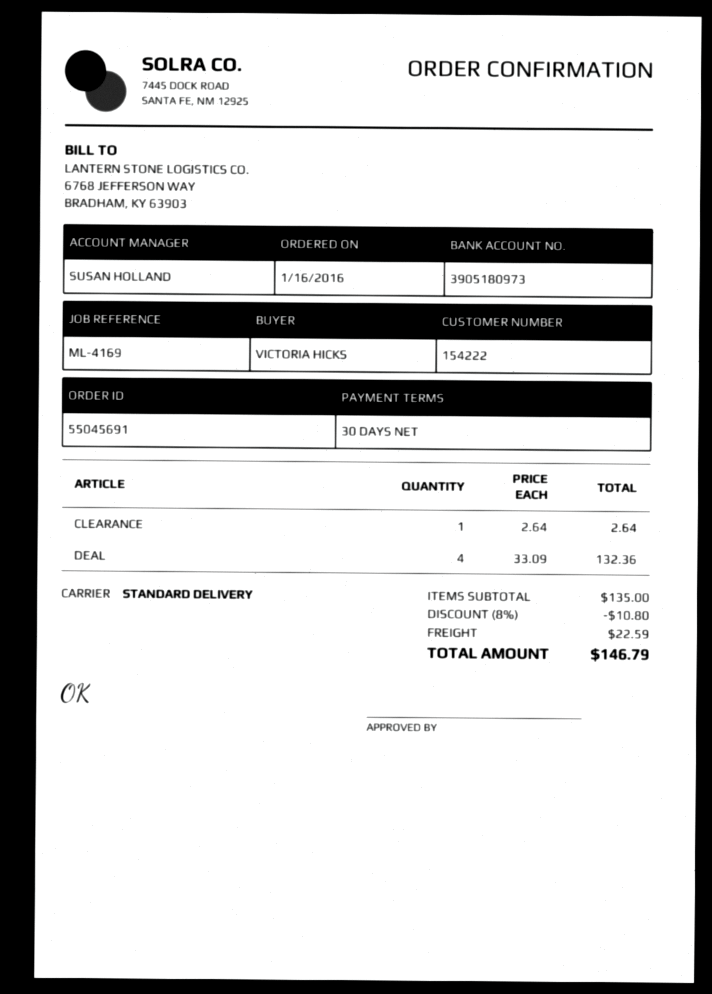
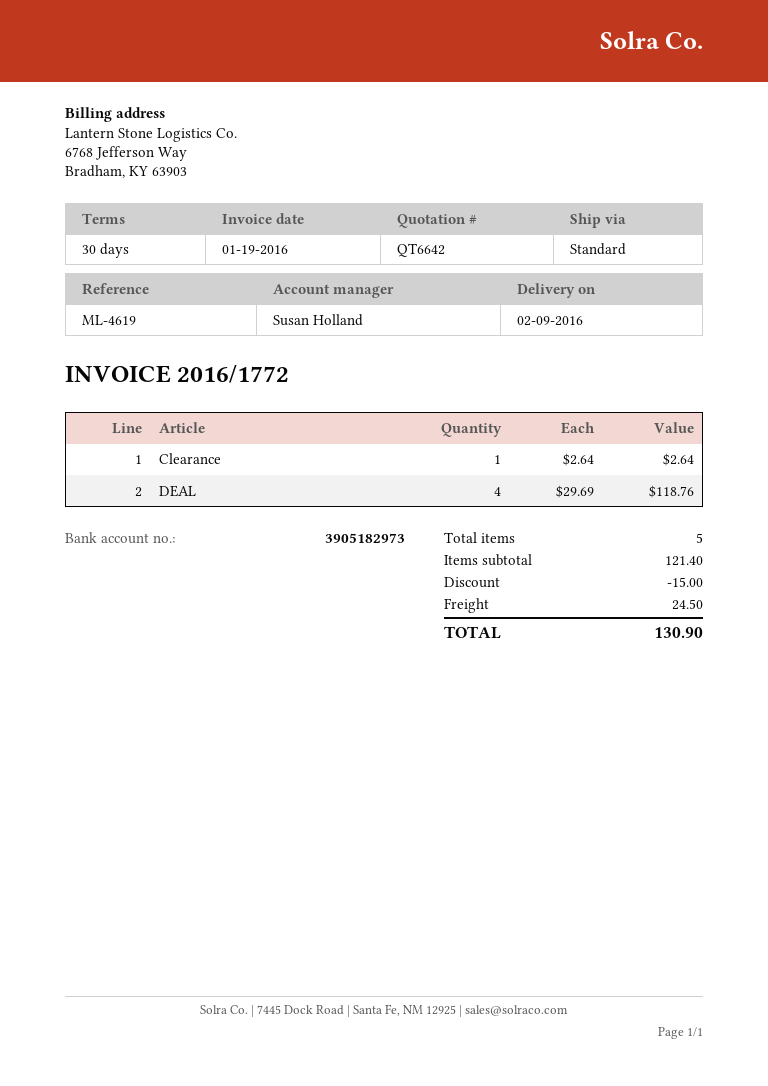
reference: ML-4169 -> ML-4619
bank account: 3905180973 -> 3905182973
DEAL: 4 x 33.09 = 132.36 -> 4 x 29.69 = 118.76
subtotal: 135.00 -> 121.40
discount: 10.80 -> 15.00
shipping: 22.59 -> 24.50
total: 146.79 -> 130.90

